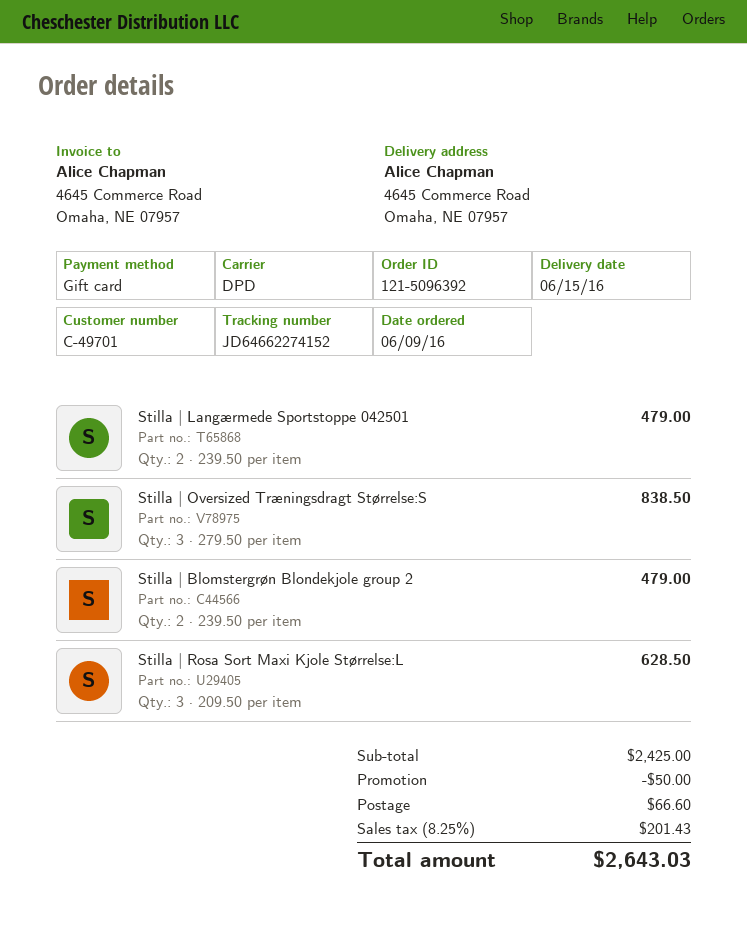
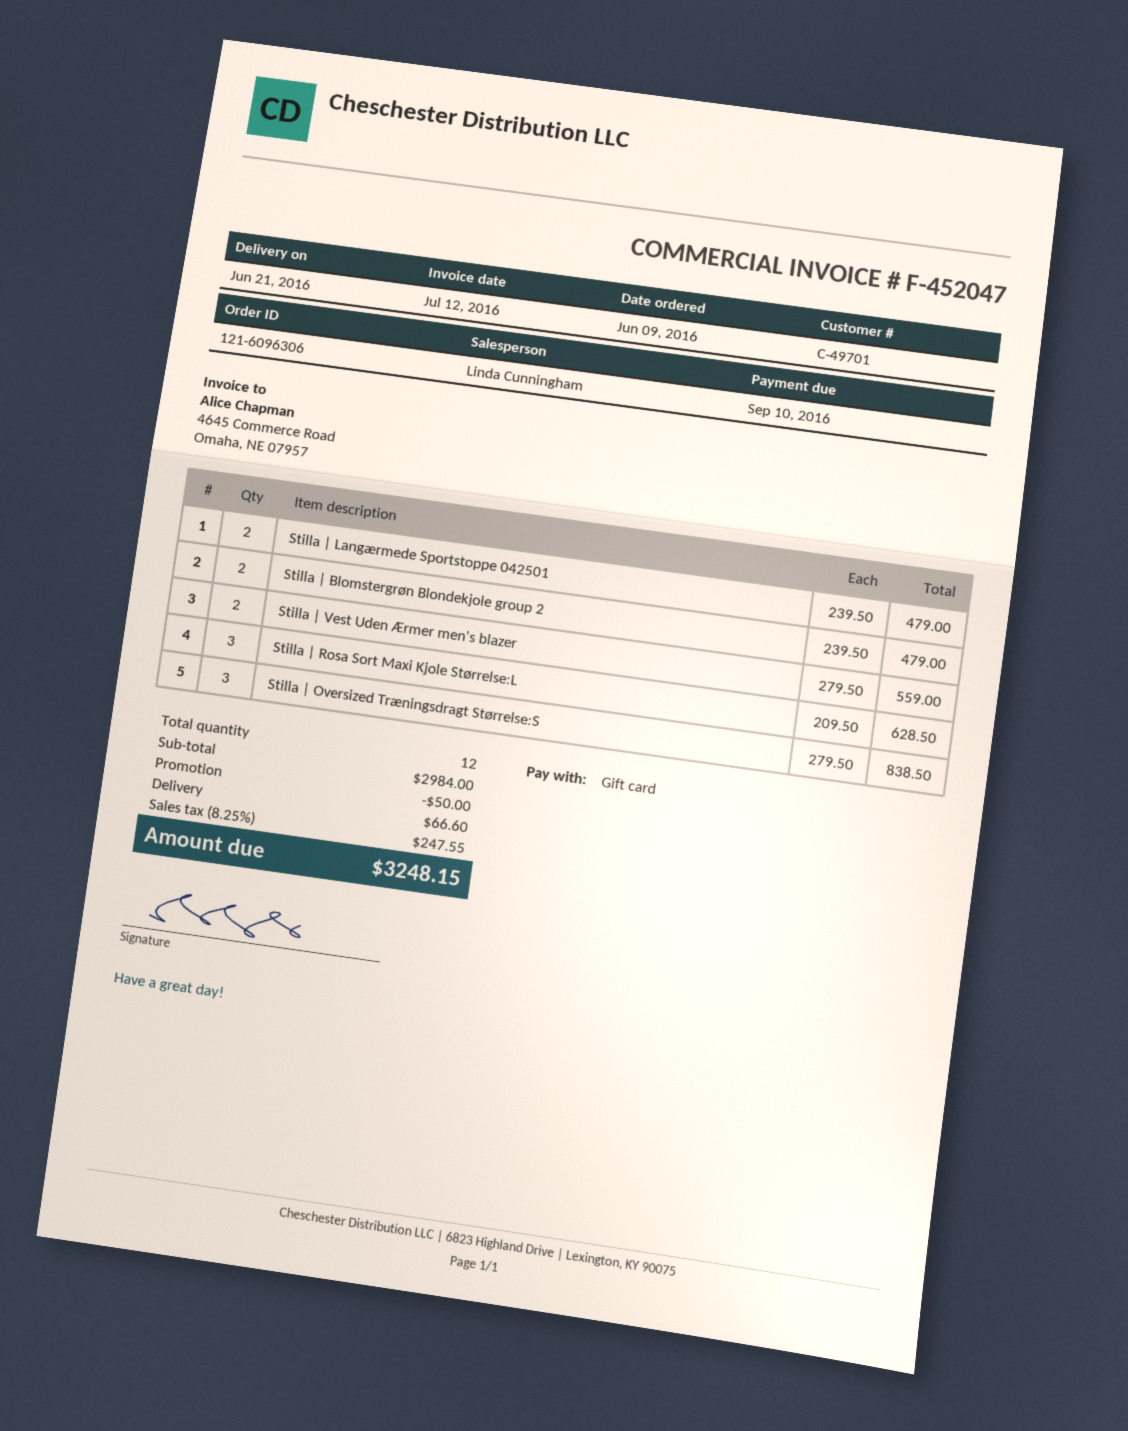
order number: 121-5096392 -> 121-6096306
delivery date: 2016-06-15 -> 2016-06-21
Stilla | Vest Uden Ærmer men's blazer: none -> 2 x 279.50 = 559.00
subtotal: 2425.00 -> 2984.00
tax: 8.25% = 201.43 -> 8.25% = 247.55
total: 2643.03 -> 3248.15

